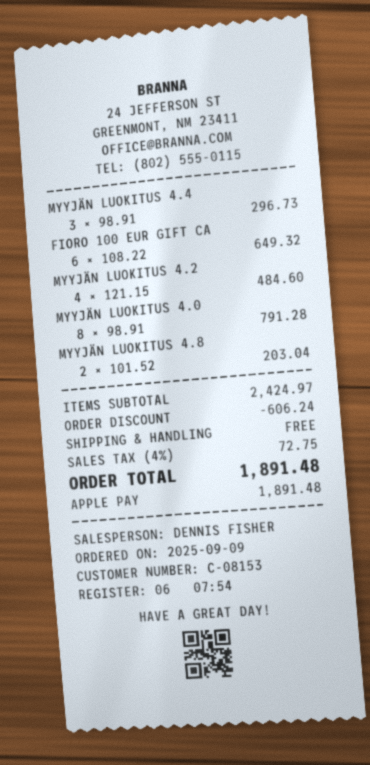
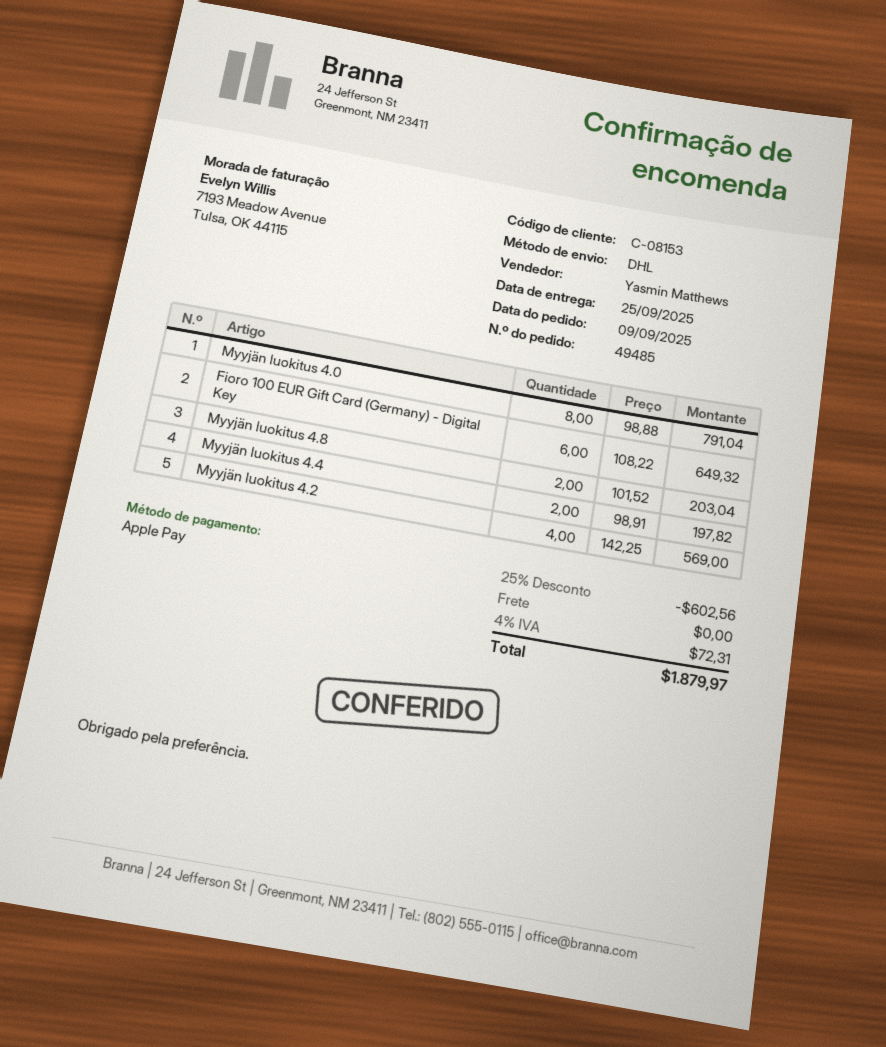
sales rep: DENNIS FISHER -> Yasmin Matthews
MYYJÄN LUOKITUS 4.4: 3 x 98.91 = 296.73 -> 2 x 98.91 = 197.82
MYYJÄN LUOKITUS 4.2: 4 x 121.15 = 484.60 -> 4 x 142.25 = 569.00
MYYJÄN LUOKITUS 4.0: 8 x 98.91 = 791.28 -> 8 x 98.88 = 791.04
discount: 606.24 -> 602.56
tax: 4% = 72.75 -> 4% = 72.31
total: 1891.48 -> 1879.97

